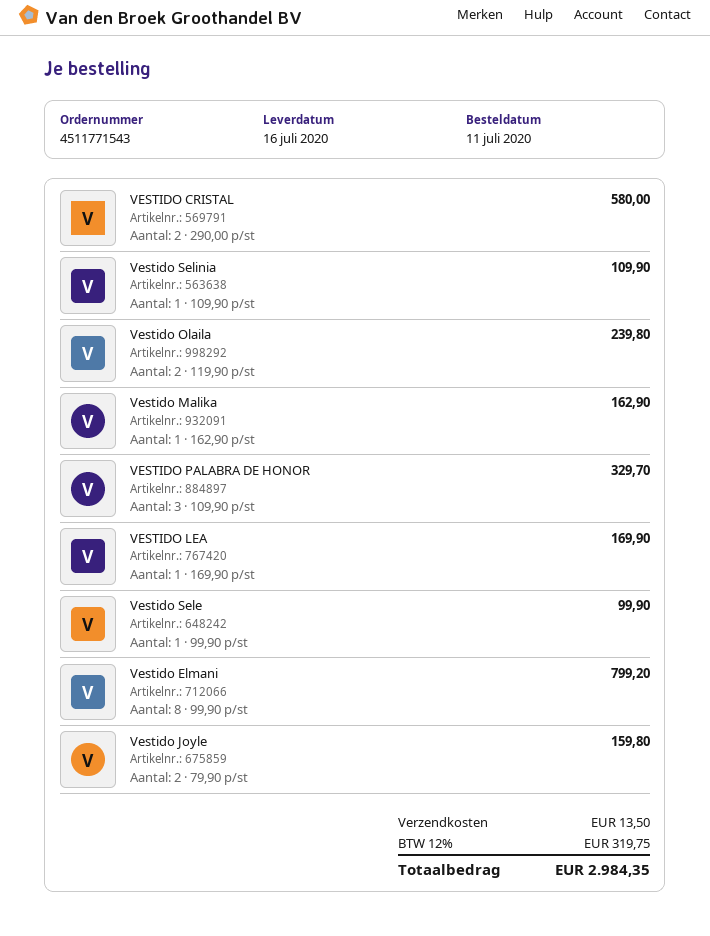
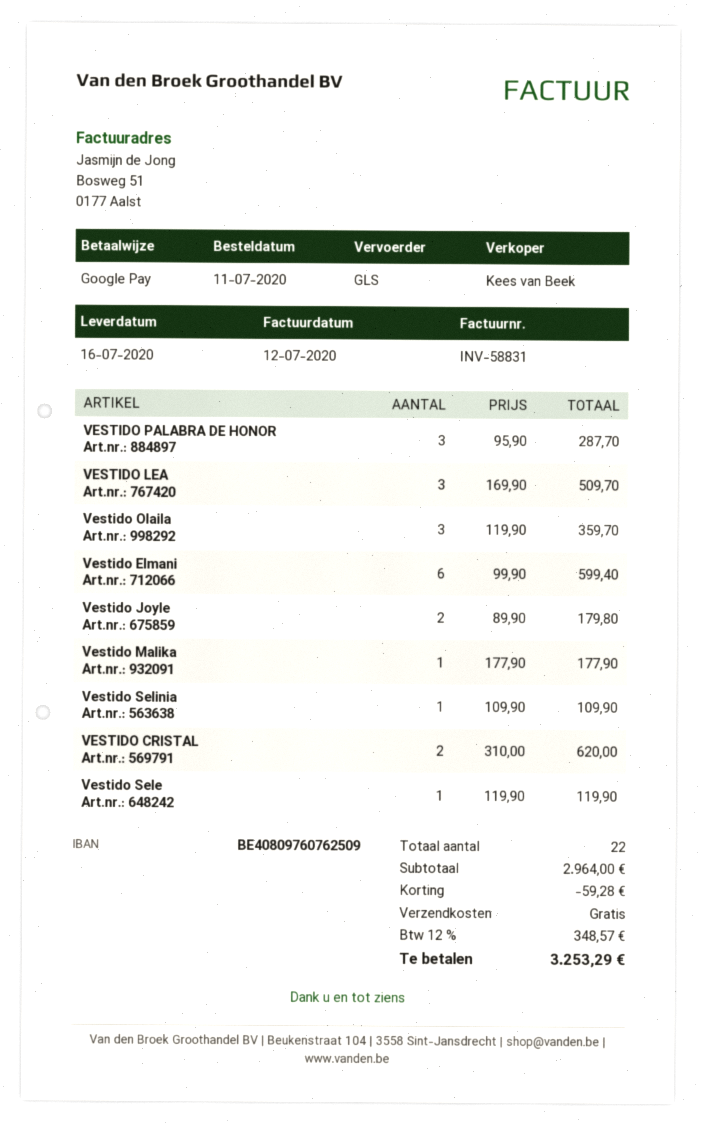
VESTIDO CRISTAL: 2 x 290.00 = 580.00 -> 2 x 310.00 = 620.00
Vestido Olaila: 2 x 119.90 = 239.80 -> 3 x 119.90 = 359.70
Vestido Malika: 1 x 162.90 = 162.90 -> 1 x 177.90 = 177.90
VESTIDO PALABRA DE HONOR: 3 x 109.90 = 329.70 -> 3 x 95.90 = 287.70
VESTIDO LEA: 1 x 169.90 = 169.90 -> 3 x 169.90 = 509.70
Vestido Sele: 1 x 99.90 = 99.90 -> 1 x 119.90 = 119.90
Vestido Elmani: 8 x 99.90 = 799.20 -> 6 x 99.90 = 599.40
Vestido Joyle: 2 x 79.90 = 159.80 -> 2 x 89.90 = 179.80
discount: none -> 59.28
shipping: 13.50 -> 0.00
tax: 12% = 319.75 -> 12% = 348.57
total: 2984.35 -> 3253.29

